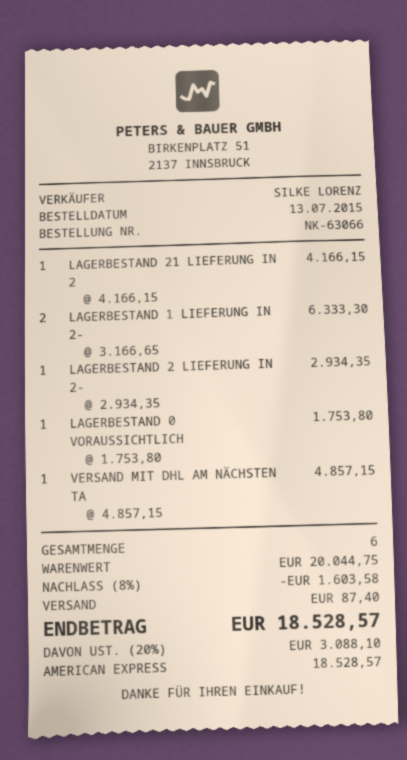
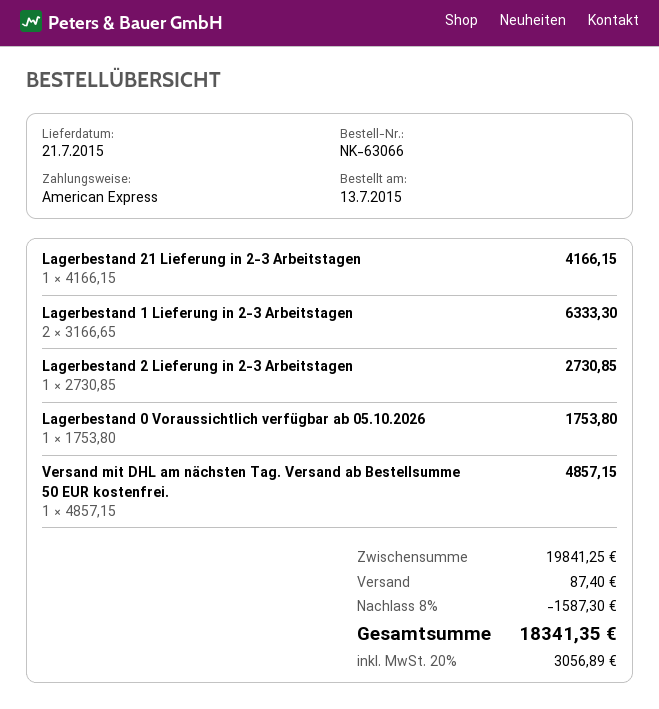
LAGERBESTAND 2 LIEFERUNG IN 2-: 1 x 2934.35 = 2934.35 -> 1 x 2730.85 = 2730.85
subtotal: 20044.75 -> 19841.25
discount: 8% = 1603.58 -> 8% = 1587.30
tax: 20% = 3088.10 -> 20% = 3056.89
total: 18528.57 -> 18341.35

